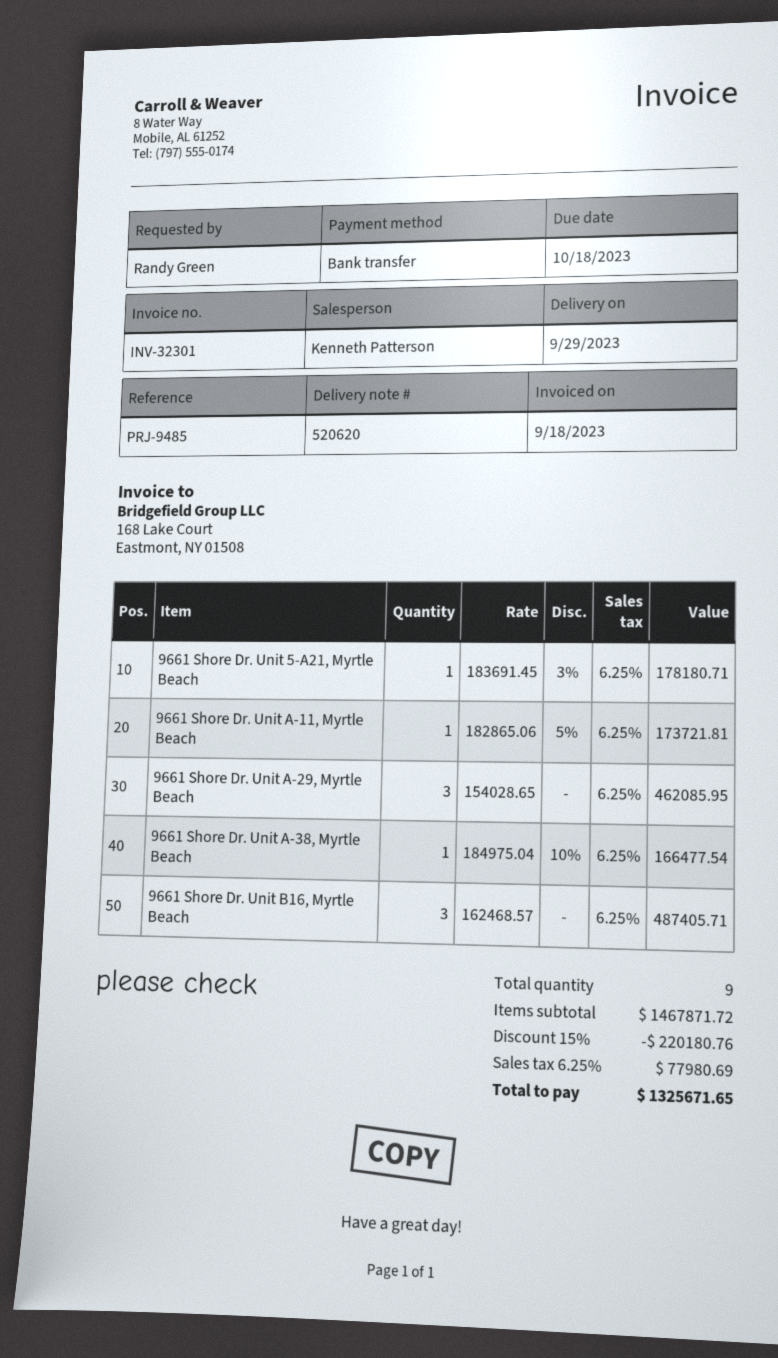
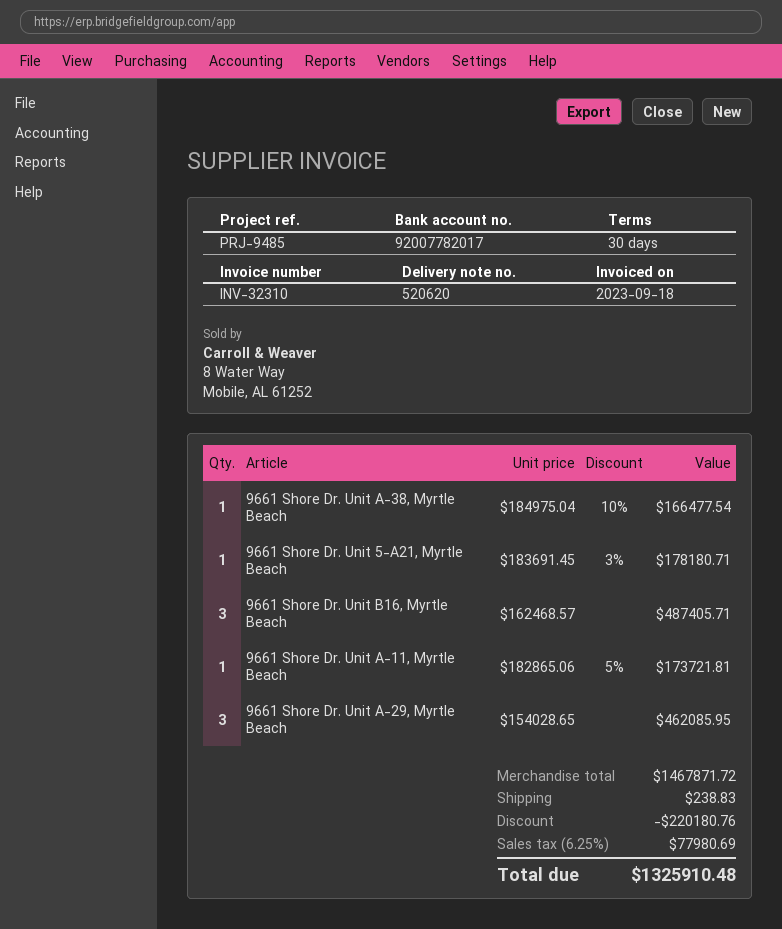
invoice number: INV-32301 -> INV-32310
shipping: none -> 238.83
total: 1325671.65 -> 1325910.48

